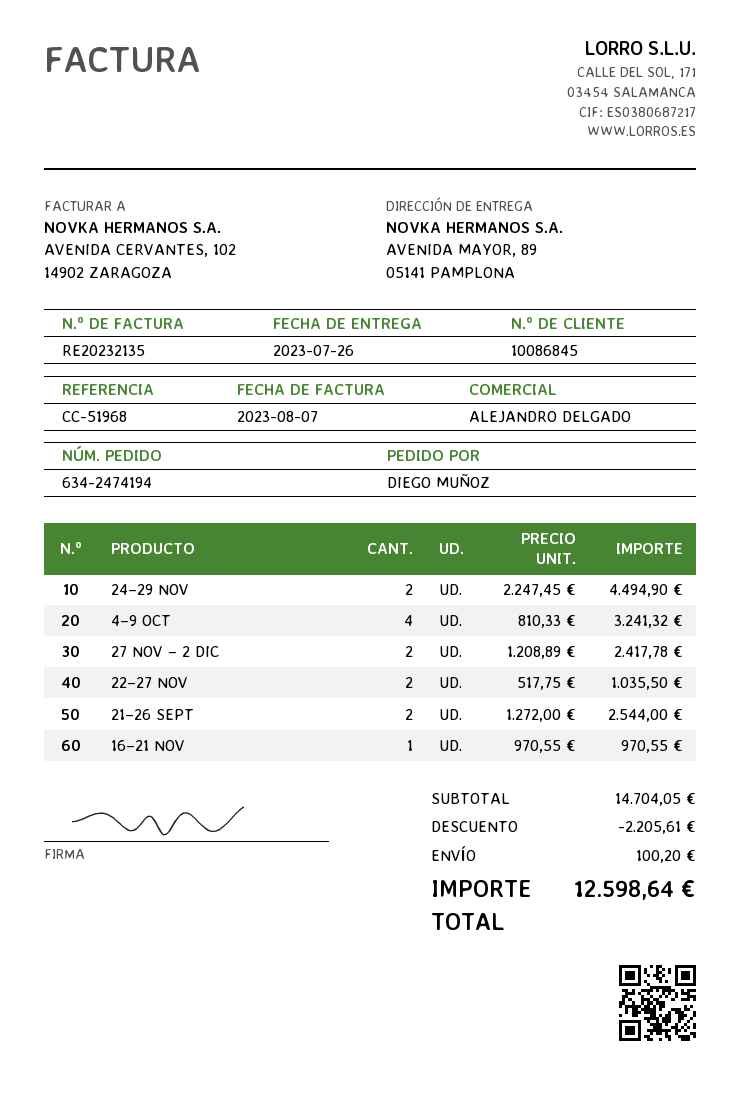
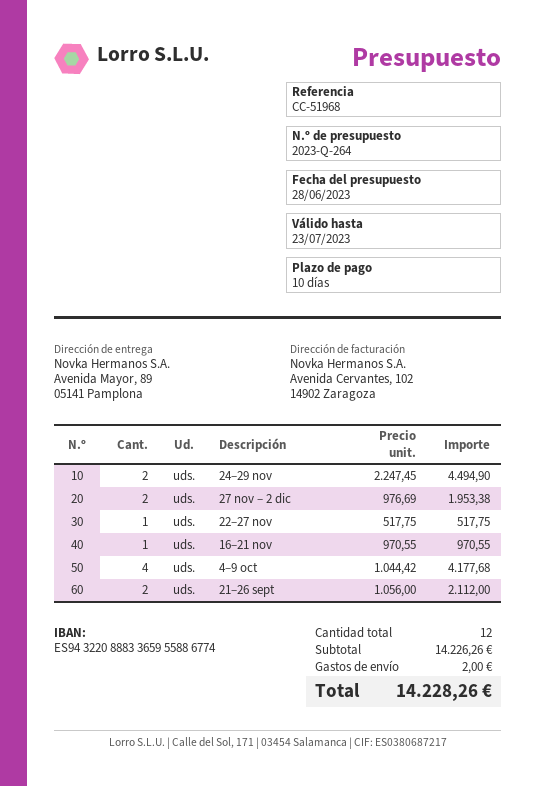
4–9 OCT: 4 x 810.33 = 3241.32 -> 4 x 1044.42 = 4177.68
27 NOV – 2 DIC: 2 x 1208.89 = 2417.78 -> 2 x 976.69 = 1953.38
22–27 NOV: 2 x 517.75 = 1035.50 -> 1 x 517.75 = 517.75
21–26 SEPT: 2 x 1272.00 = 2544.00 -> 2 x 1056.00 = 2112.00
subtotal: 14704.05 -> 14226.26
discount: 2205.61 -> none
shipping: 100.20 -> 2.00
total: 12598.64 -> 14228.26

